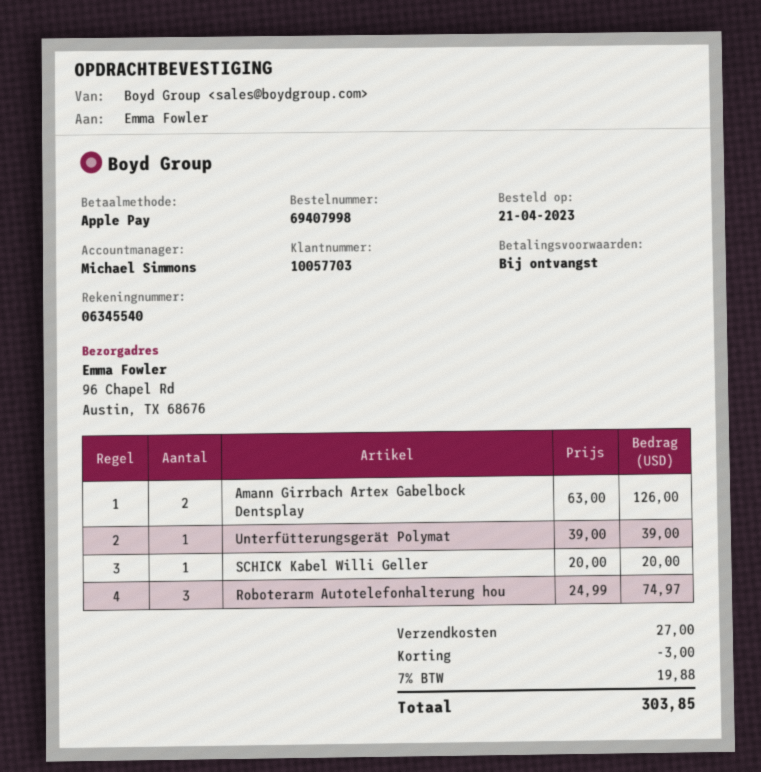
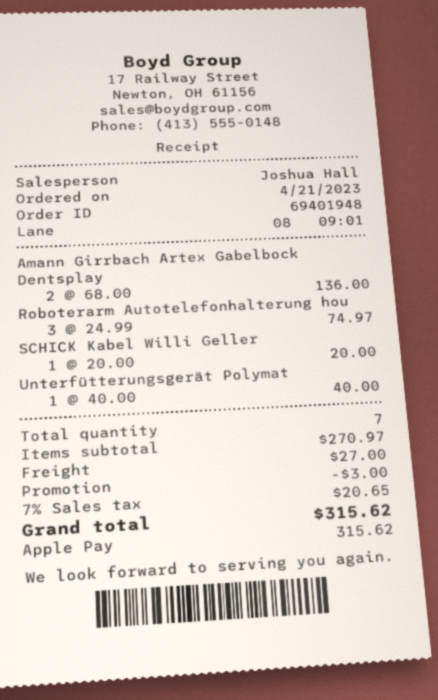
order number: 69407998 -> 69401948
sales rep: Michael Simmons -> Joshua Hall
Amann Girrbach Artex Gabelbock Dentsplay: 2 x 63.00 = 126.00 -> 2 x 68.00 = 136.00
Unterfütterungsgerät Polymat: 1 x 39.00 = 39.00 -> 1 x 40.00 = 40.00
tax: 7% = 19.88 -> 7% = 20.65
total: 303.85 -> 315.62

